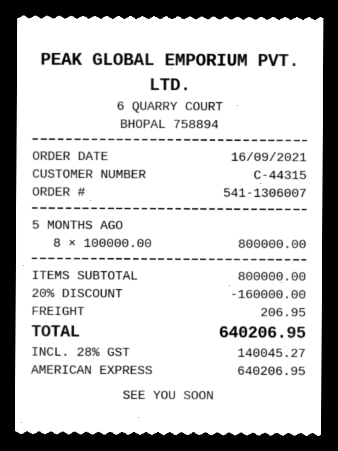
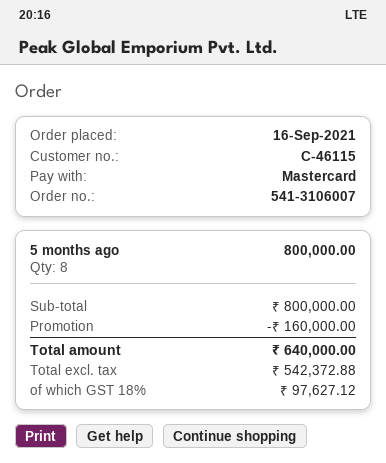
order number: 541-1306007 -> 541-3106007
customer number: C-44315 -> C-46115
payment method: American Express -> Mastercard
shipping: 206.95 -> none
tax: 28% = 140045.27 -> 18% = 97627.12
total: 640206.95 -> 640000.00

